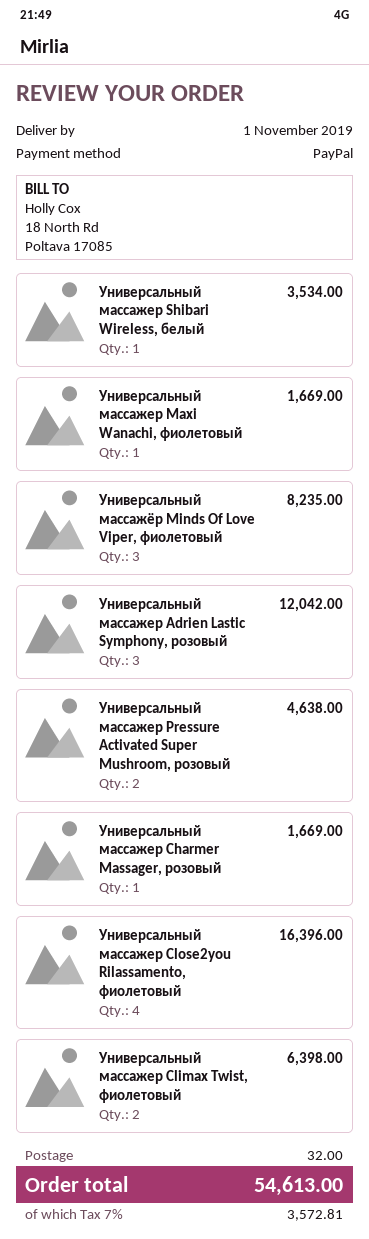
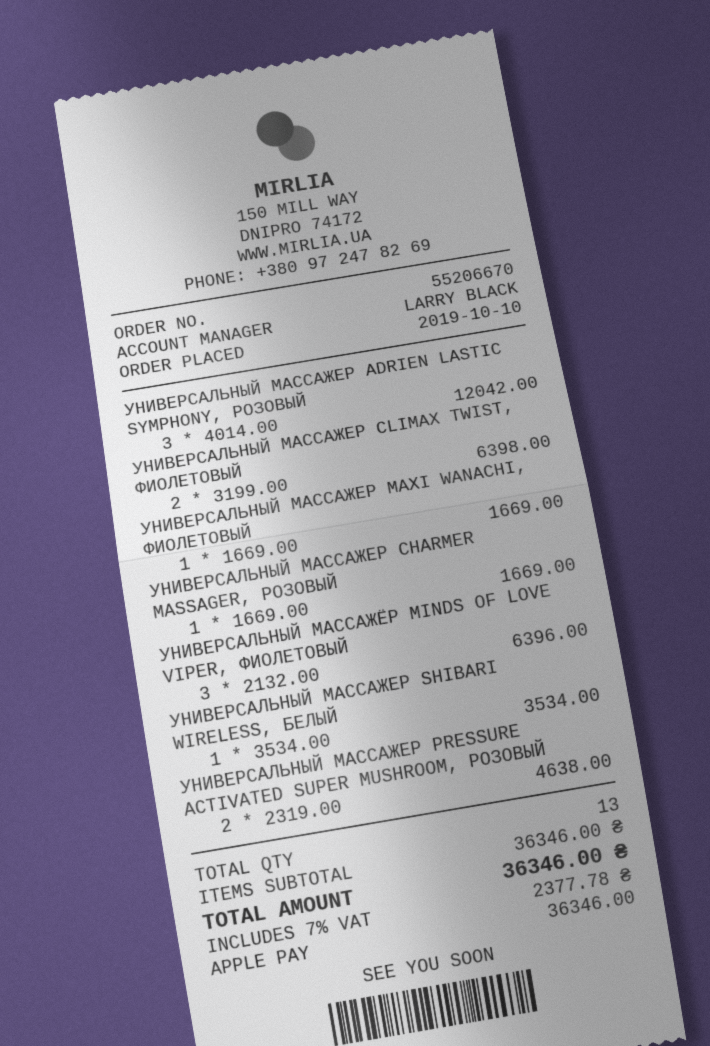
payment method: PayPal -> Apple Pay
Универсальный массажёр Minds Of Love Viper, фиолетовый: 3 for 8235.00 -> 3 for 6396.00
Универсальный массажер Close2you Rilassamento, фиолетовый: 4 for 16396.00 -> none
shipping: 32.00 -> none
tax: 7% = 3572.81 -> 7% = 2377.78
total: 54613.00 -> 36346.00

